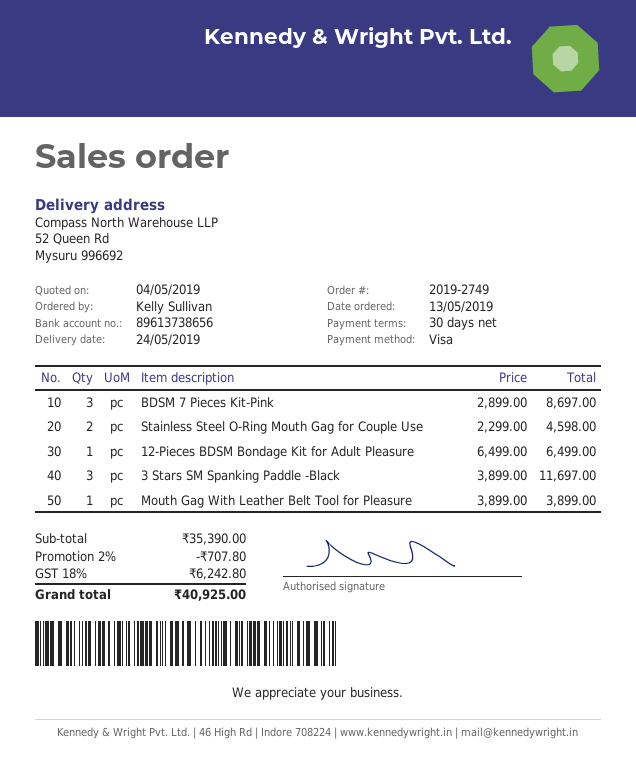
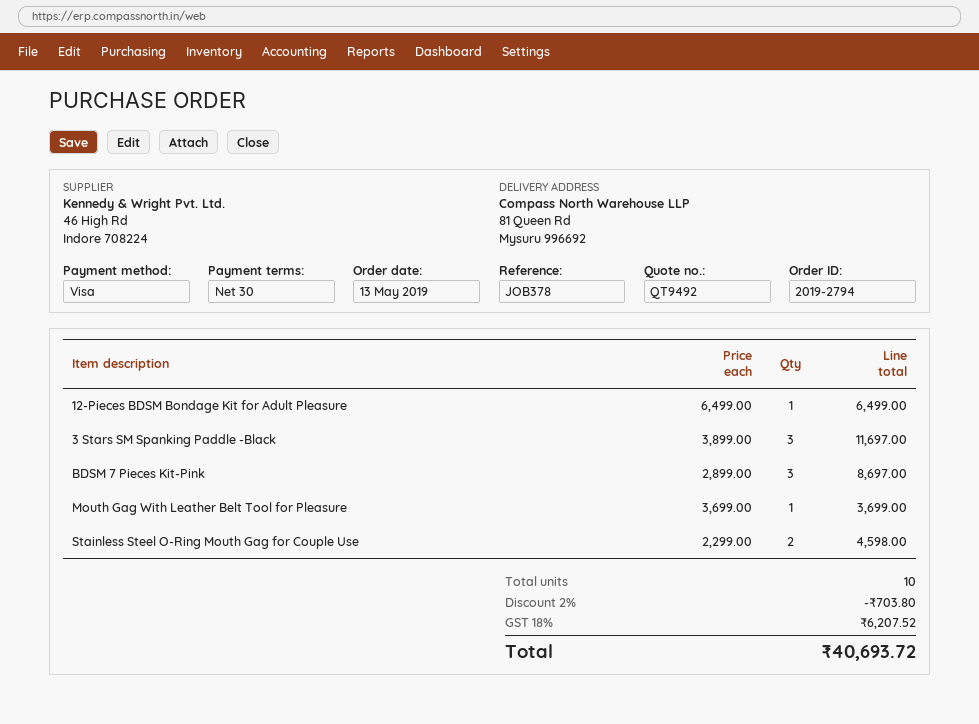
order number: 2019-2749 -> 2019-2794
ship to: 52 Queen Rd, Mysuru 996692 -> 81 Queen Rd, Mysuru 996692
Mouth Gag With Leather Belt Tool for Pleasure: 1 x 3899.00 = 3899.00 -> 1 x 3699.00 = 3699.00
discount: 2% = 707.80 -> 2% = 703.80
tax: 18% = 6242.80 -> 18% = 6207.52
total: 40925.00 -> 40693.72

